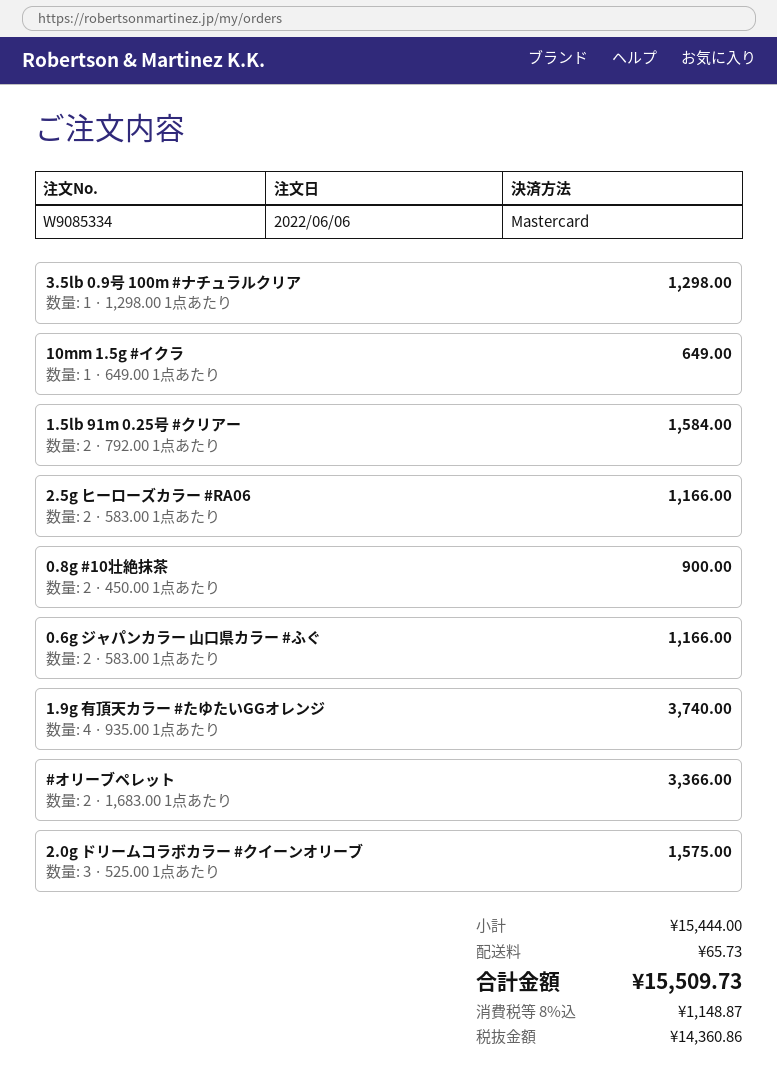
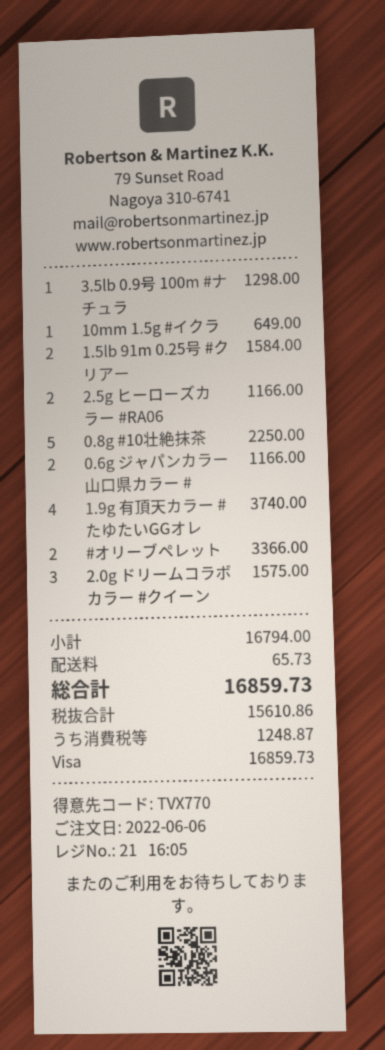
payment method: Mastercard -> Visa
0.8g #10壮絶抹茶: 2 for 900.00 -> 5 for 2250.00
subtotal: 15444.00 -> 16794.00
net: 14360.86 -> 15610.86
tax: 1148.87 -> 1248.87
total: 15509.73 -> 16859.73

